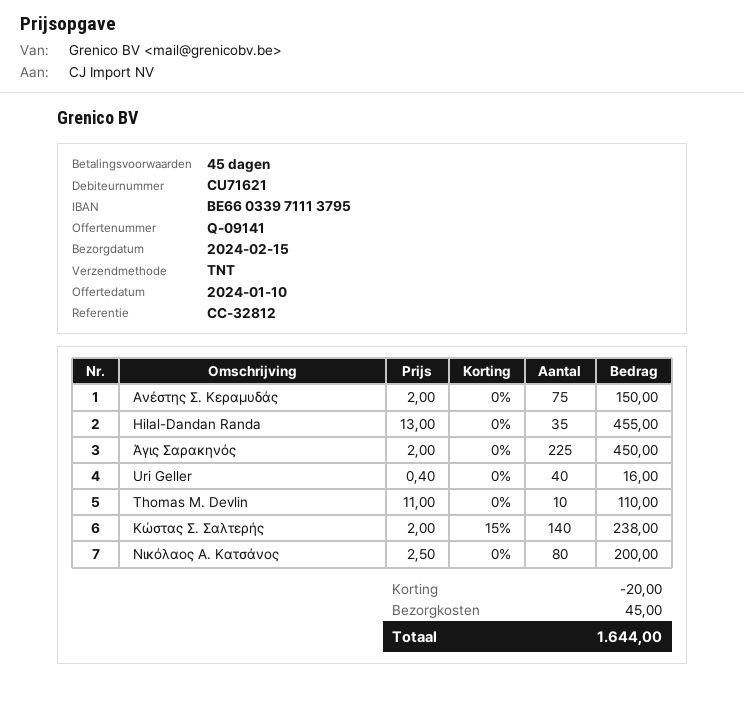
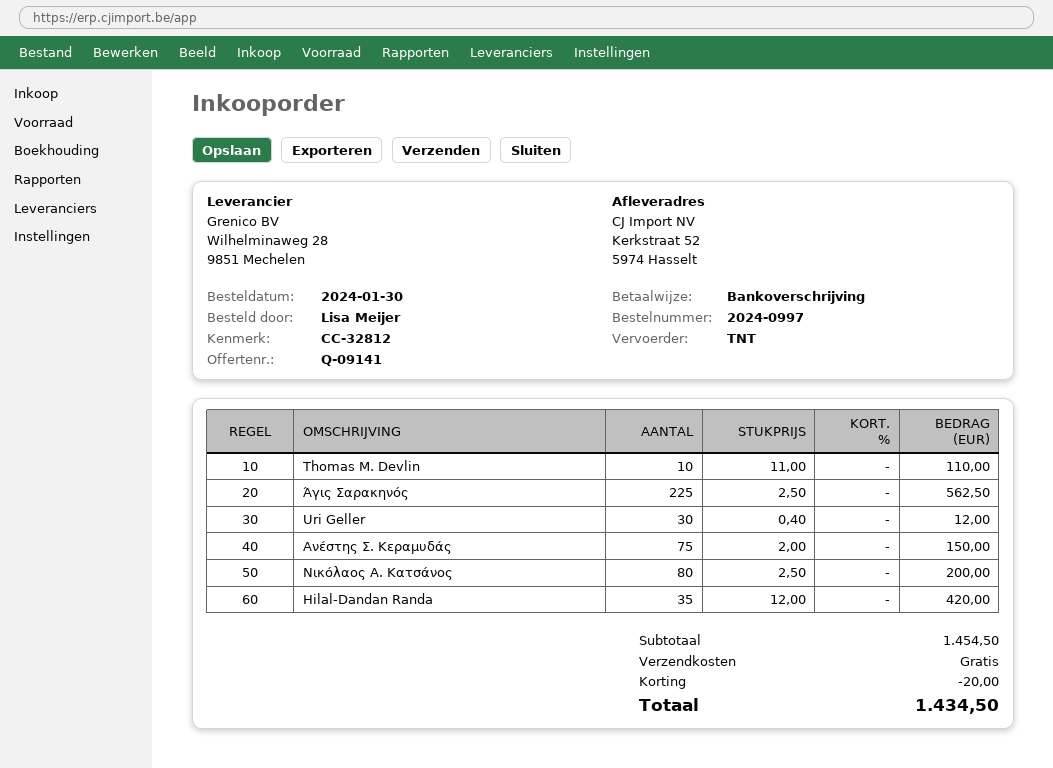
Hilal-Dandan Randa: 35 x 13.00 = 455.00 -> 35 x 12.00 = 420.00
Άγις Σαρακηνός: 225 x 2.00 = 450.00 -> 225 x 2.50 = 562.50
Uri Geller: 40 x 0.40 = 16.00 -> 30 x 0.40 = 12.00
Κώστας Σ. Σαλτερής: 140 x 2.00 - 15% = 238.00 -> none
shipping: 45.00 -> 0.00
total: 1644.00 -> 1434.50

